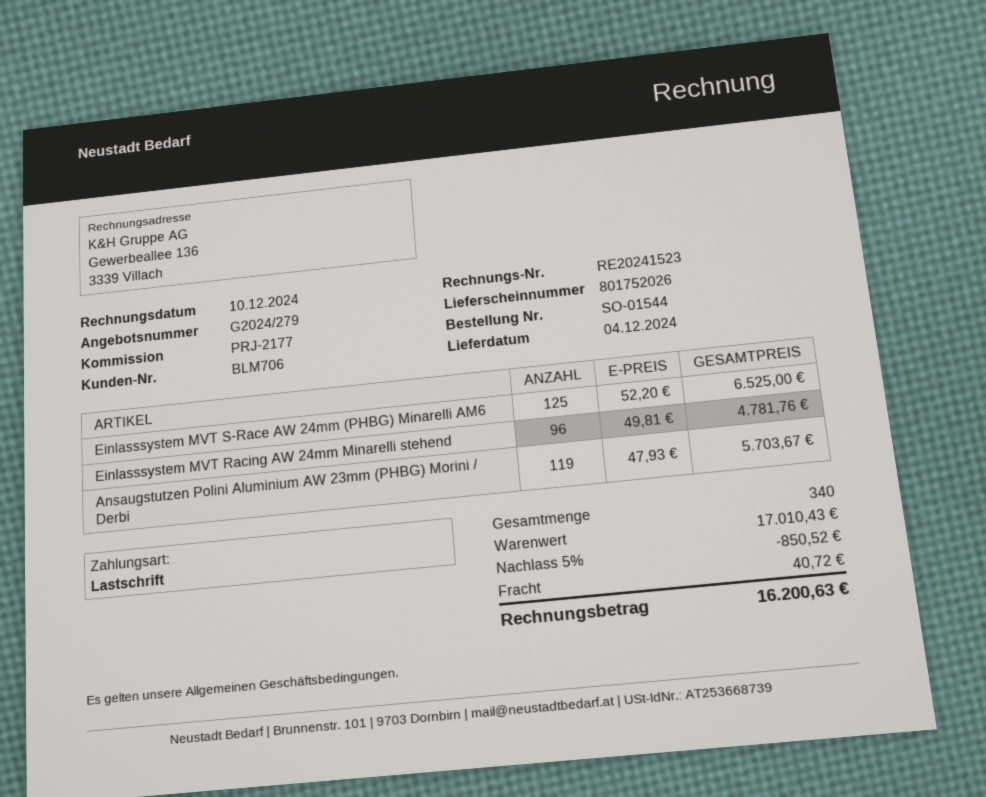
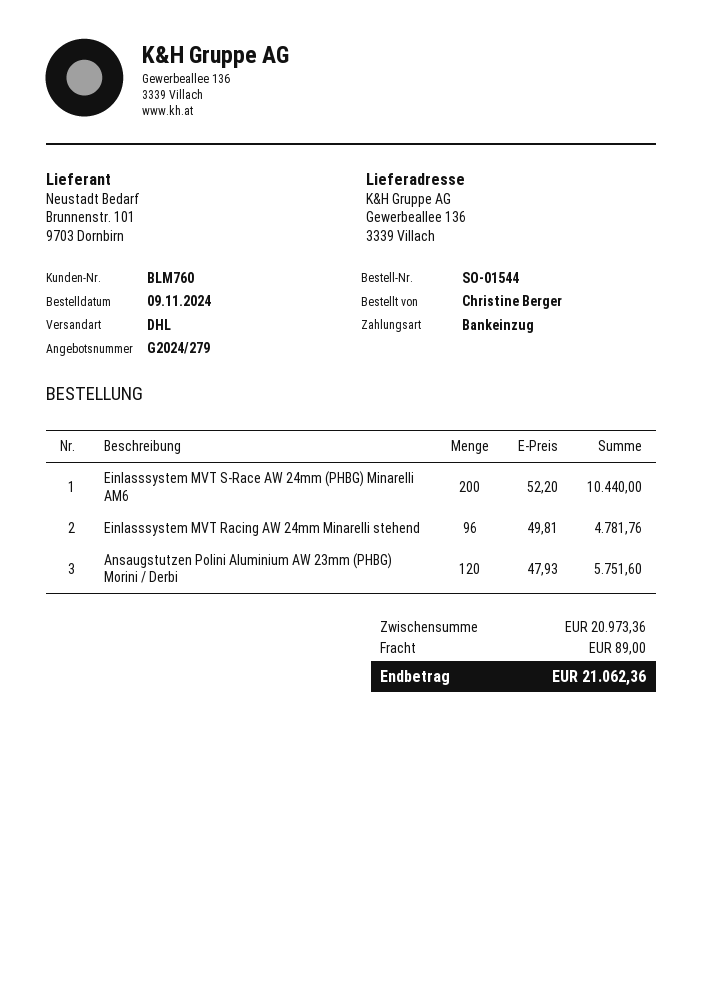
customer number: BLM706 -> BLM760
Einlasssystem MVT S-Race AW 24mm (PHBG) Minarelli AM6: 125 x 52.20 = 6525.00 -> 200 x 52.20 = 10440.00
Ansaugstutzen Polini Aluminium AW 23mm (PHBG) Morini / Derbi: 119 x 47.93 = 5703.67 -> 120 x 47.93 = 5751.60
subtotal: 17010.43 -> 20973.36
discount: 5% = 850.52 -> none
shipping: 40.72 -> 89.00
total: 16200.63 -> 21062.36

